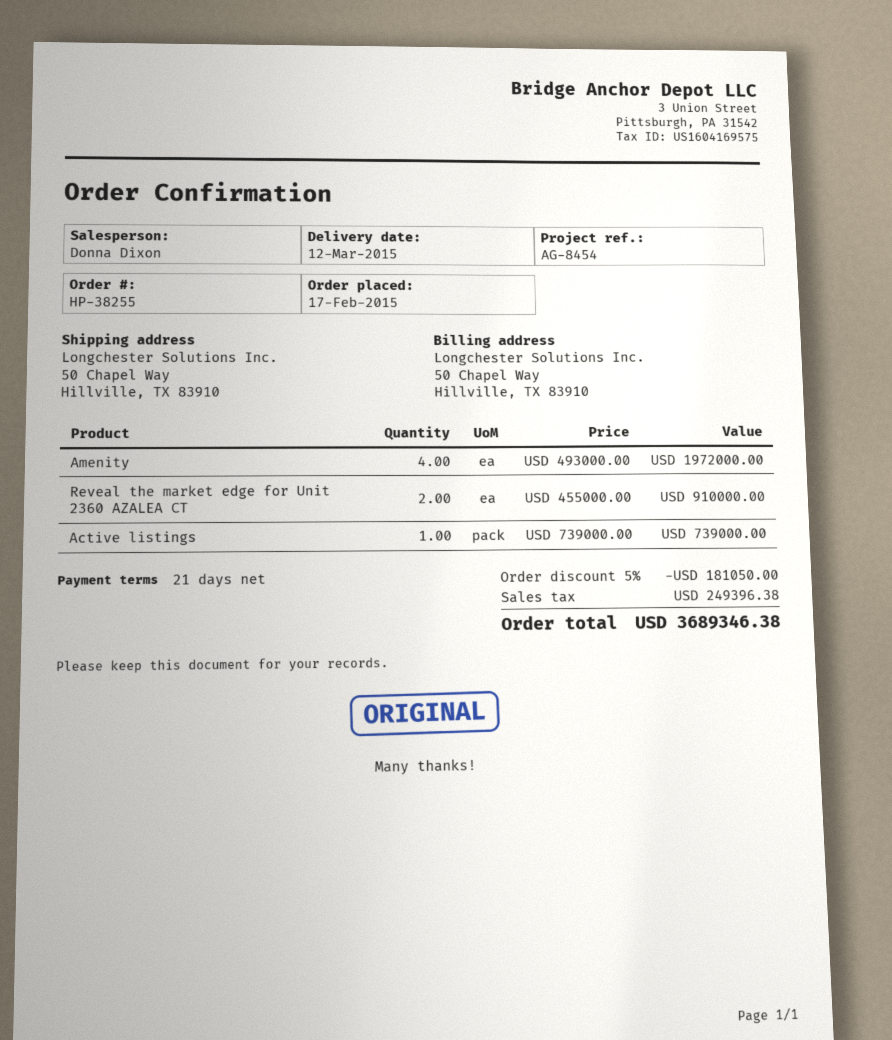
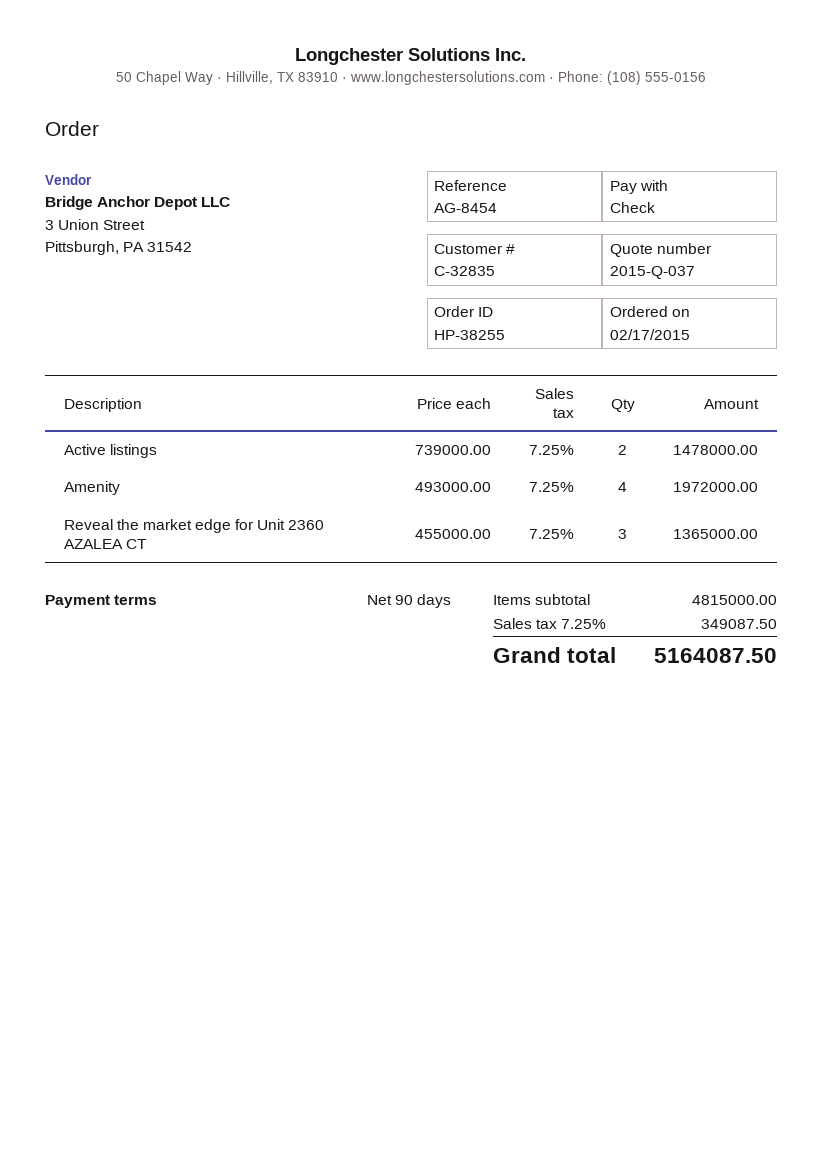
payment terms: 21 days -> 90 days
Reveal the market edge for Unit 2360 AZALEA CT: 2 x 455000.00 = 910000.00 -> 3 x 455000.00 = 1365000.00
Active listings: 1 x 739000.00 = 739000.00 -> 2 x 739000.00 = 1478000.00
discount: 5% = 181050.00 -> none
tax: 249396.38 -> 349087.50
total: 3689346.38 -> 5164087.50

